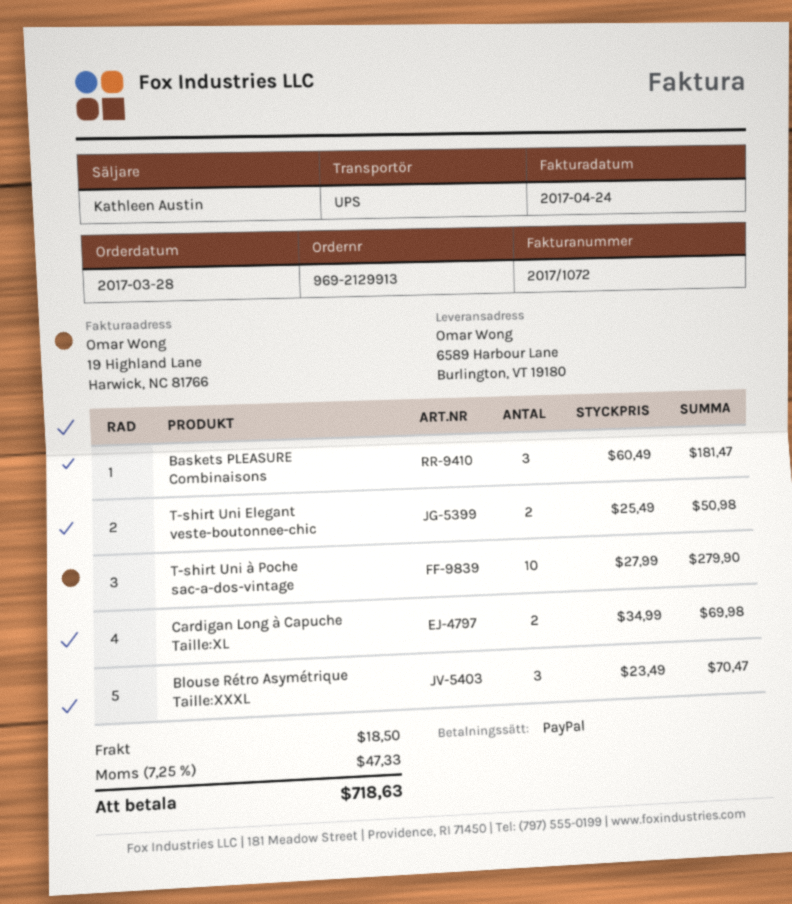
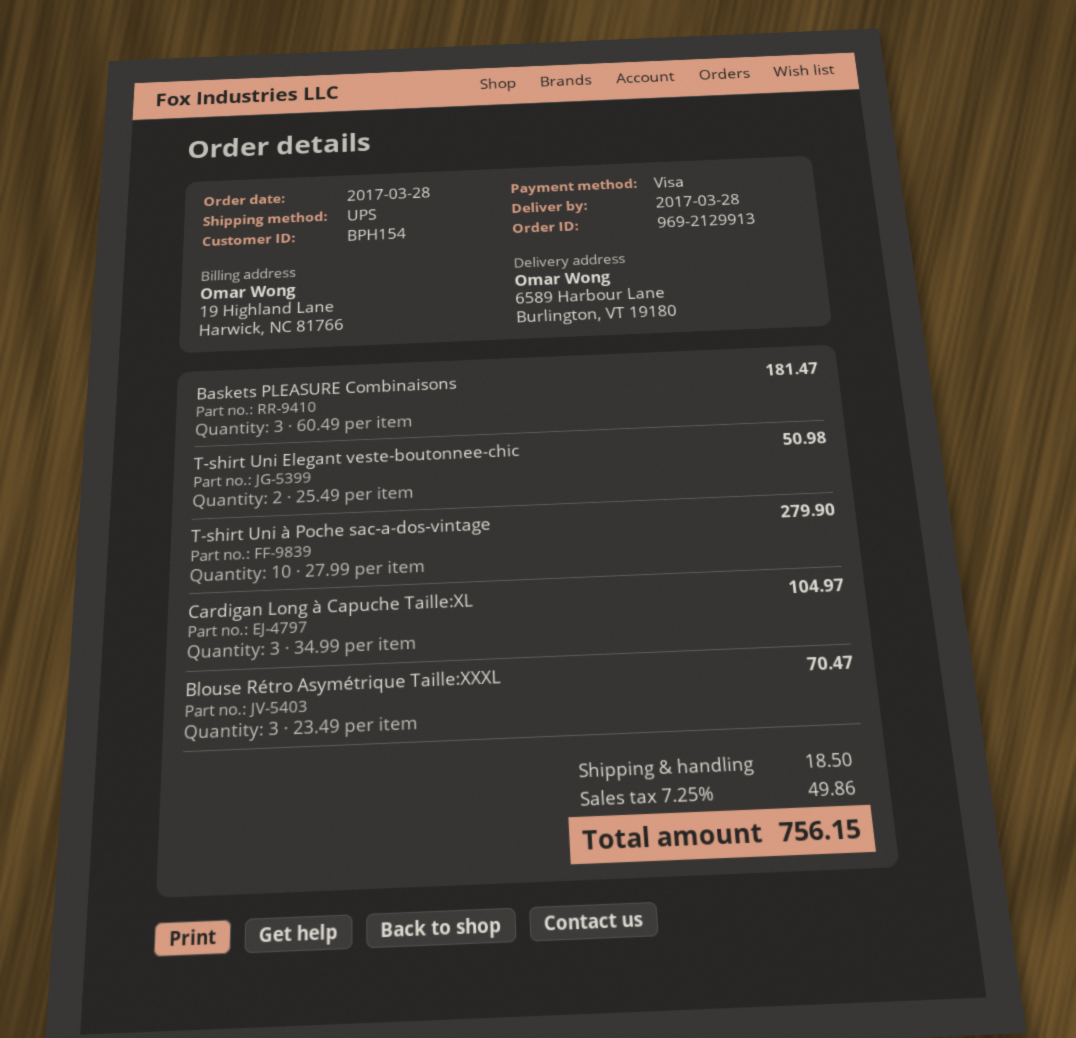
payment method: PayPal -> Visa
Cardigan Long à Capuche Taille:XL: 2 x 34.99 = 69.98 -> 3 x 34.99 = 104.97
tax: 7.25% = 47.33 -> 7.25% = 49.86
total: 718.63 -> 756.15

